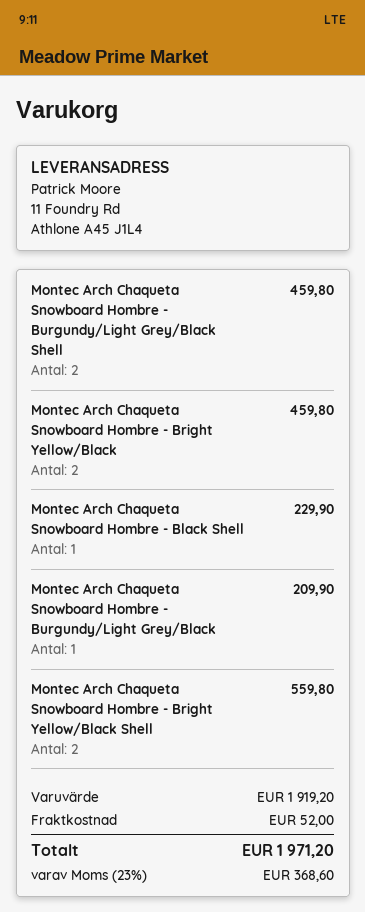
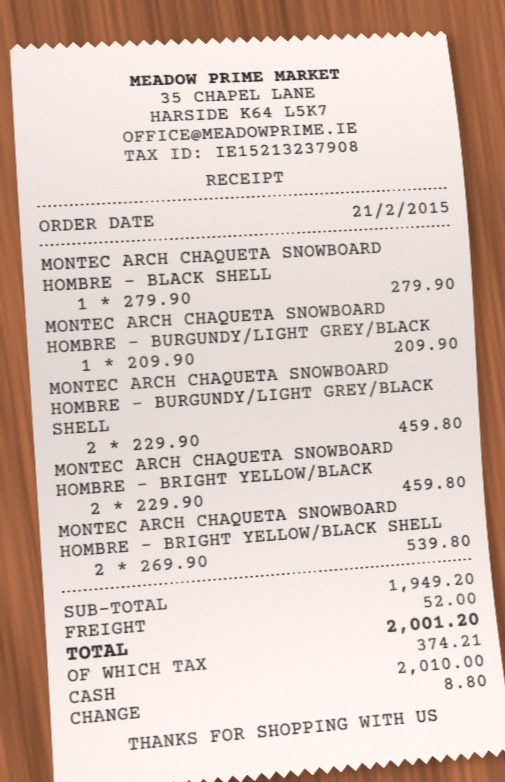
Montec Arch Chaqueta Snowboard Hombre - Black Shell: 1 for 229.90 -> 1 for 279.90
Montec Arch Chaqueta Snowboard Hombre - Bright Yellow/Black Shell: 2 for 559.80 -> 2 for 539.80
subtotal: 1919.20 -> 1949.20
tax: 368.60 -> 374.21
total: 1971.20 -> 2001.20

